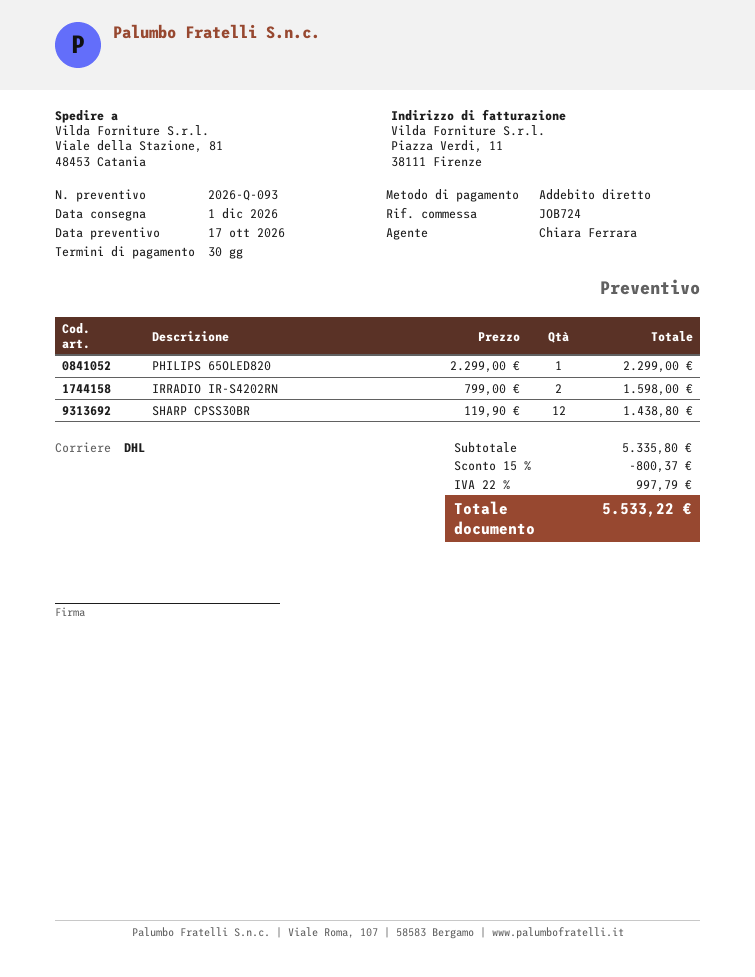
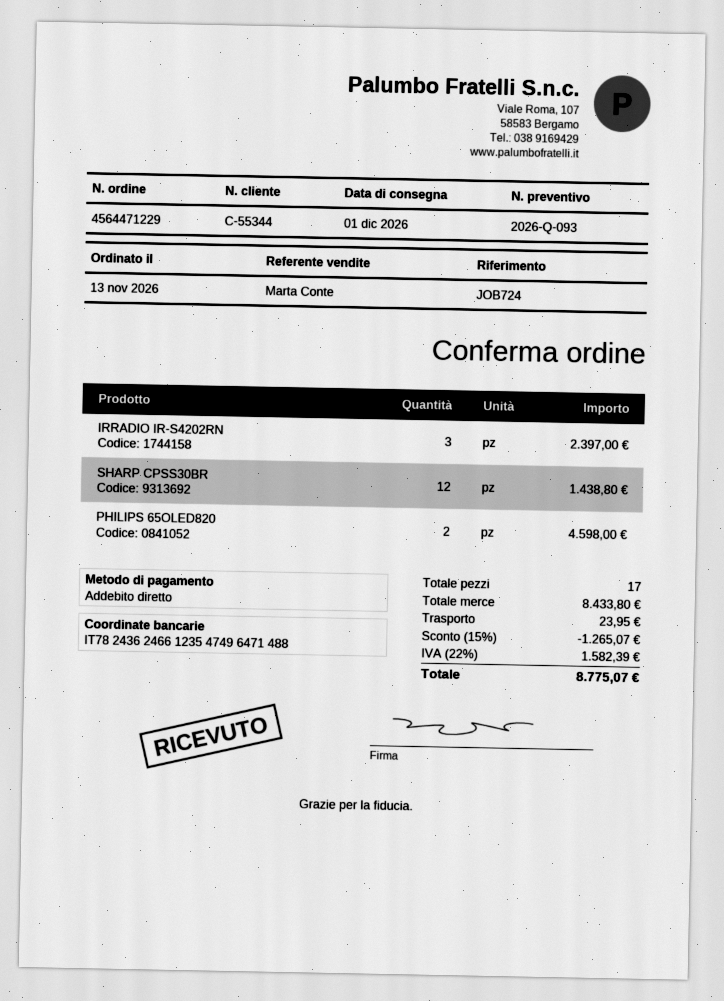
sales rep: Chiara Ferrara -> Marta Conte
PHILIPS 65OLED820: 1 for 2299.00 -> 2 for 4598.00
IRRADIO IR-S4202RN: 2 for 1598.00 -> 3 for 2397.00
subtotal: 5335.80 -> 8433.80
discount: 15% = 800.37 -> 15% = 1265.07
shipping: none -> 23.95
tax: 22% = 997.79 -> 22% = 1582.39
total: 5533.22 -> 8775.07

